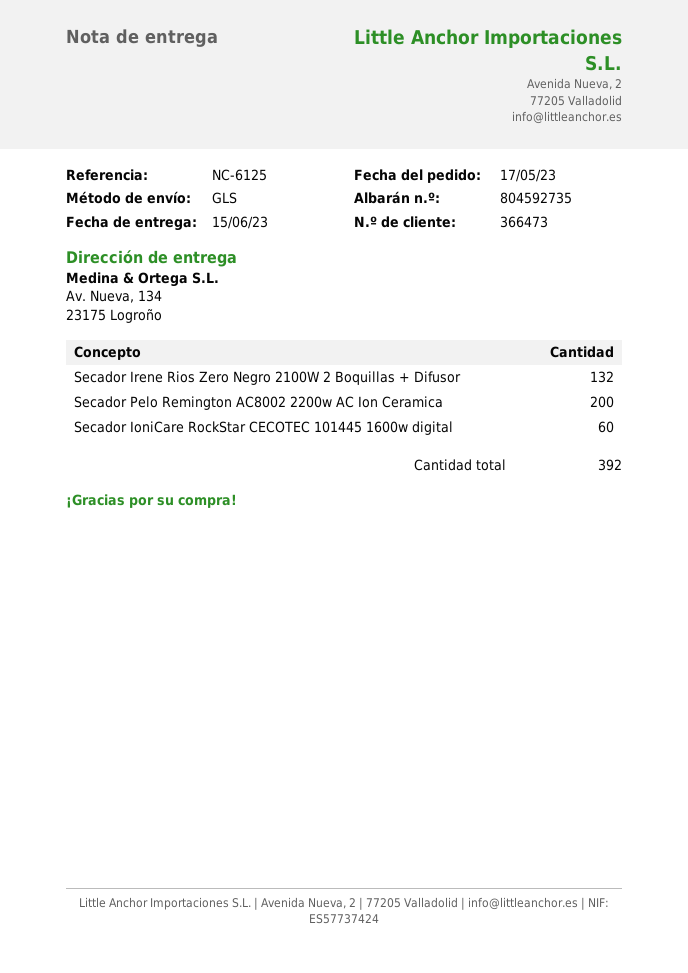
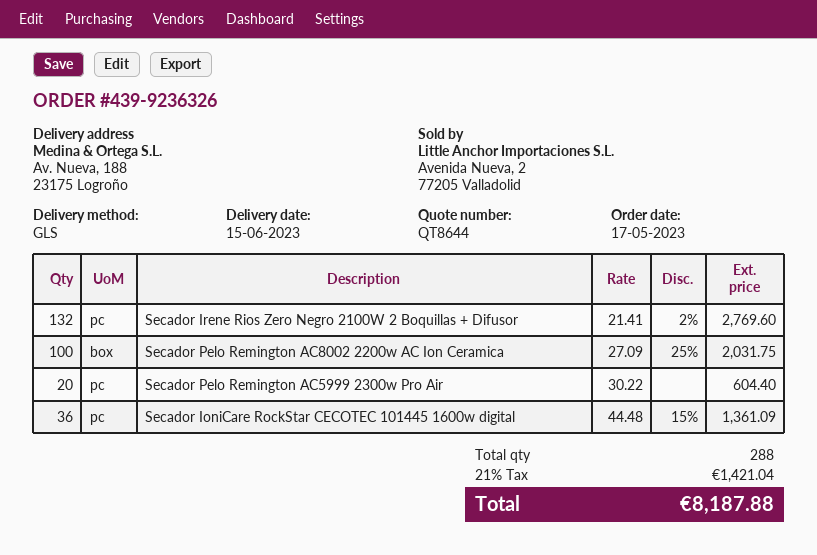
ship to: Av. Nueva, 134, 23175 Logroño -> Av. Nueva, 188, 23175 Logroño
Secador Pelo Remington AC8002 2200w AC Ion Ceramica: 200 -> 100
Secador IoniCare RockStar CECOTEC 101445 1600w digital: 60 -> 36
Secador Pelo Remington AC5999 2300w Pro Air: none -> 20
total quantity: 392 -> 288

